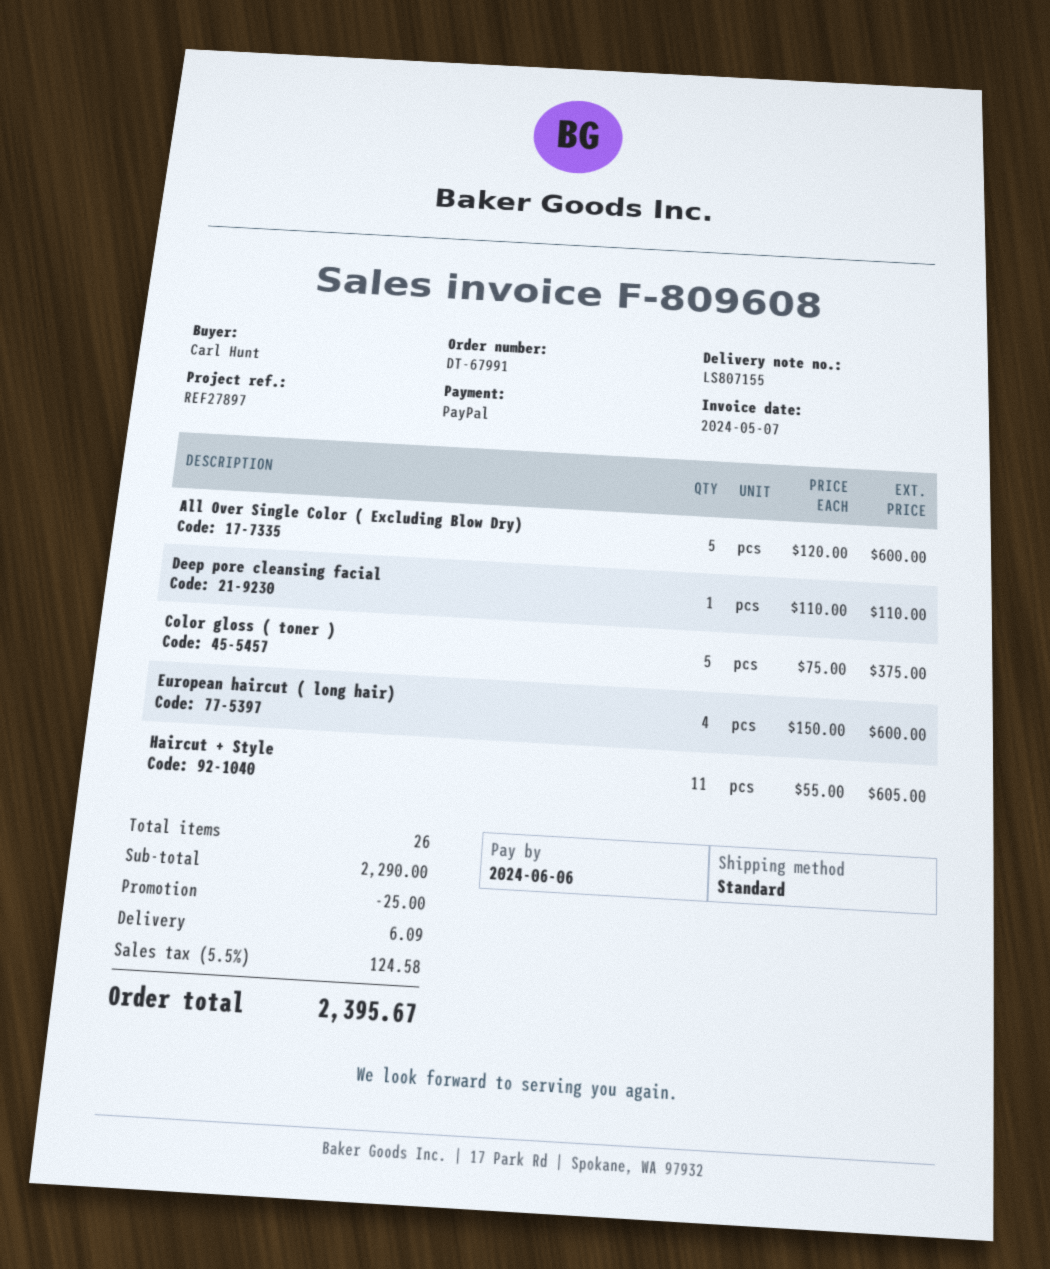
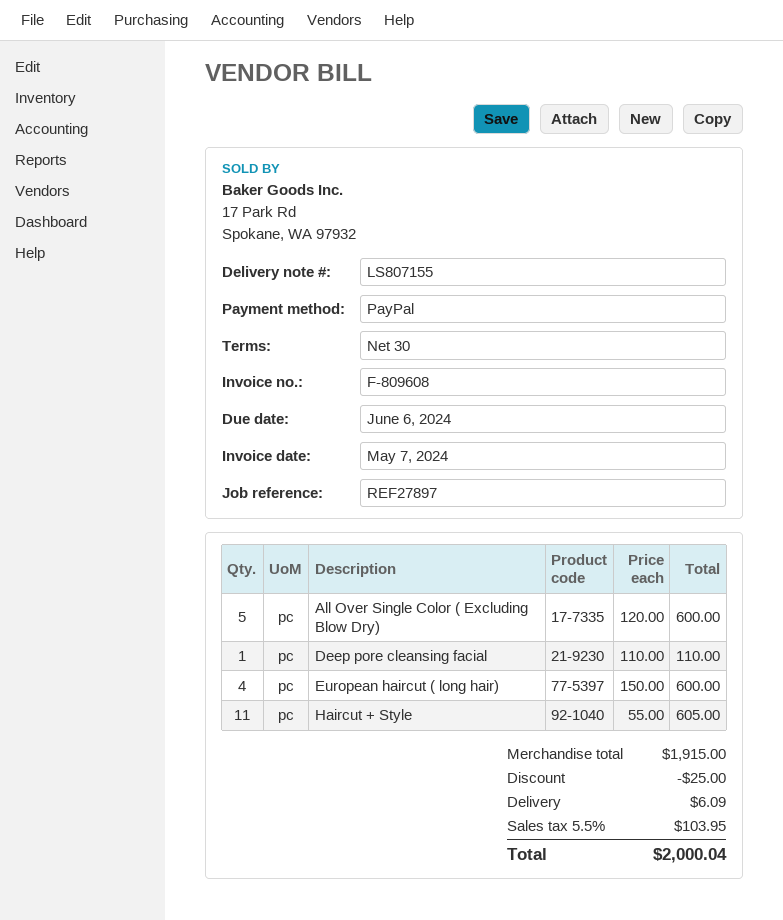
Color gloss ( toner ): 5 x 75.00 = 375.00 -> none
subtotal: 2290.00 -> 1915.00
tax: 5.5% = 124.58 -> 5.5% = 103.95
total: 2395.67 -> 2000.04

